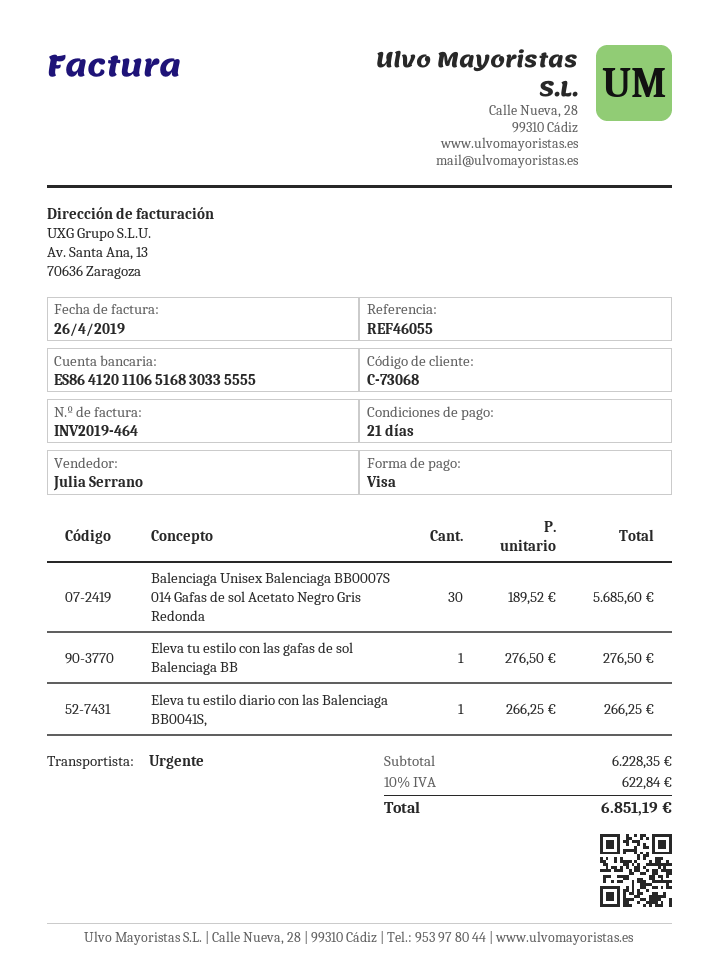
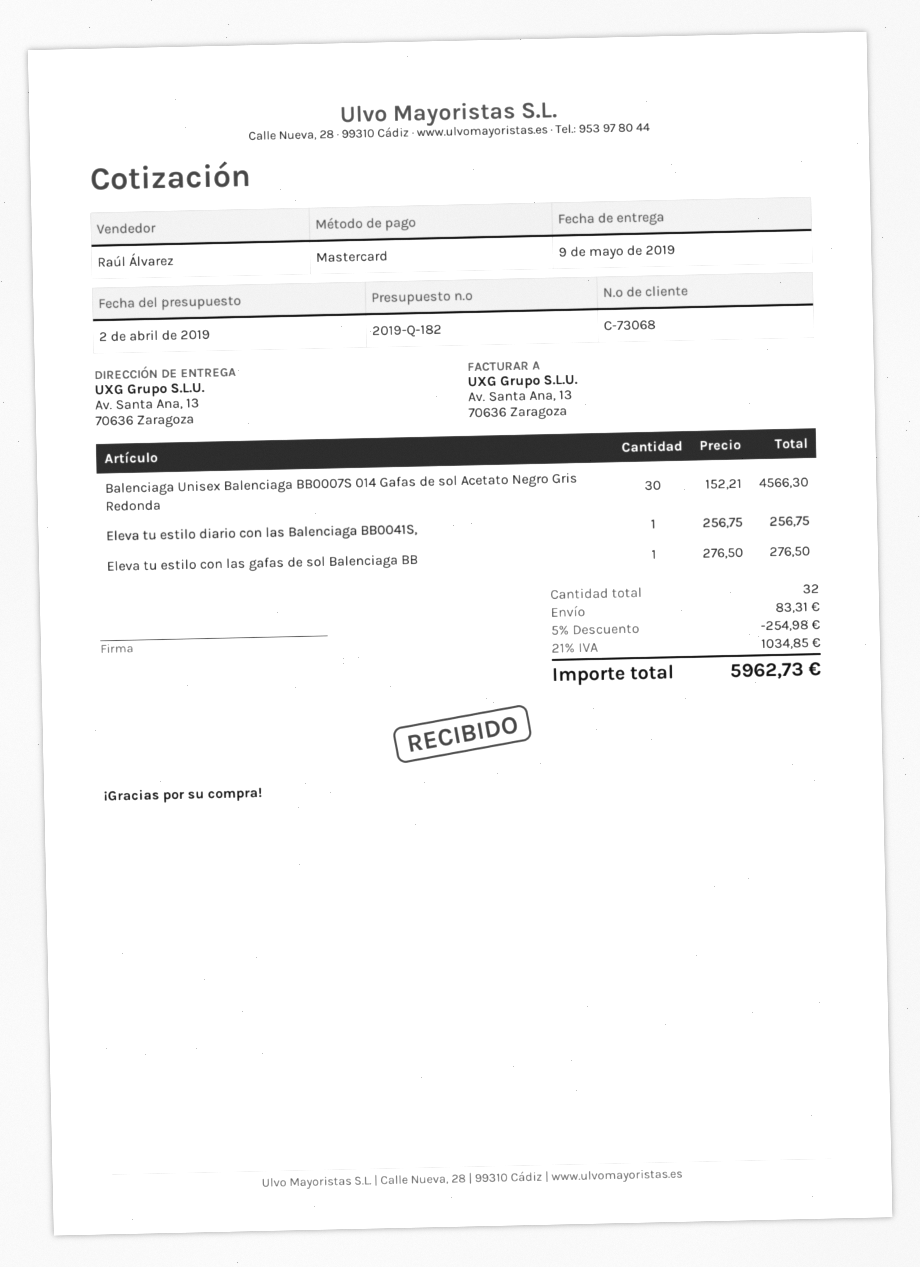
sales rep: Julia Serrano -> Raúl Álvarez
payment method: Visa -> Mastercard
Balenciaga Unisex Balenciaga BB0007S 014 Gafas de sol Acetato Negro Gris Redonda: 30 x 189.52 = 5685.60 -> 30 x 152.21 = 4566.30
Eleva tu estilo diario con las Balenciaga BB0041S,: 1 x 266.25 = 266.25 -> 1 x 256.75 = 256.75
discount: none -> 5% = 254.98
shipping: none -> 83.31
tax: 10% = 622.84 -> 21% = 1034.85
total: 6851.19 -> 5962.73

